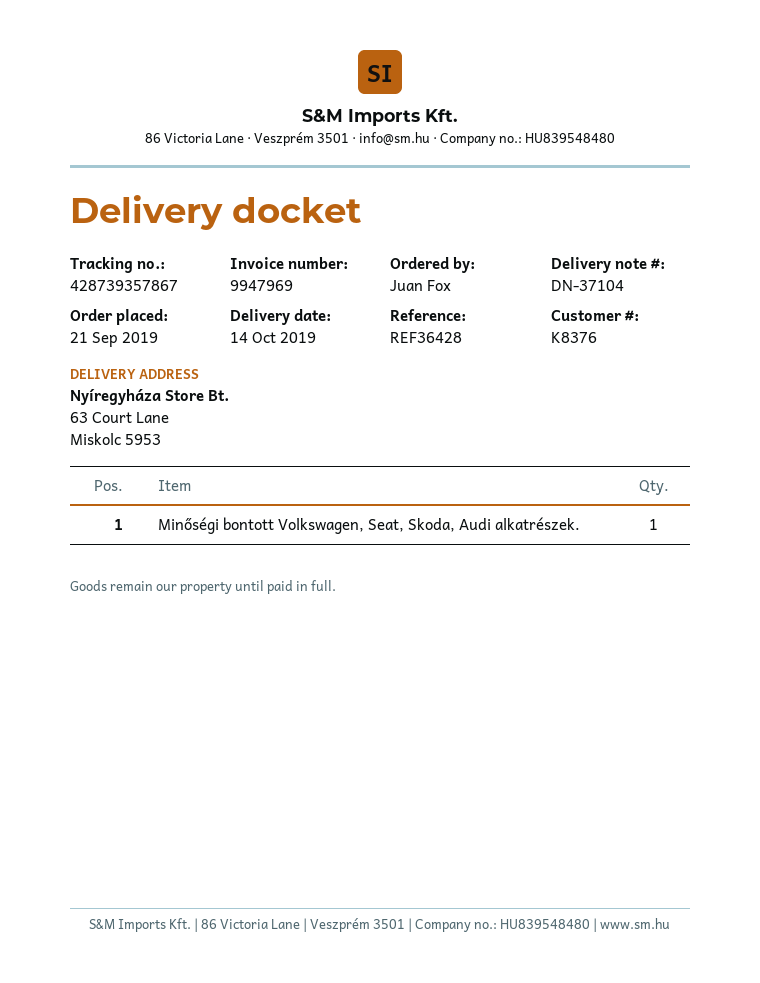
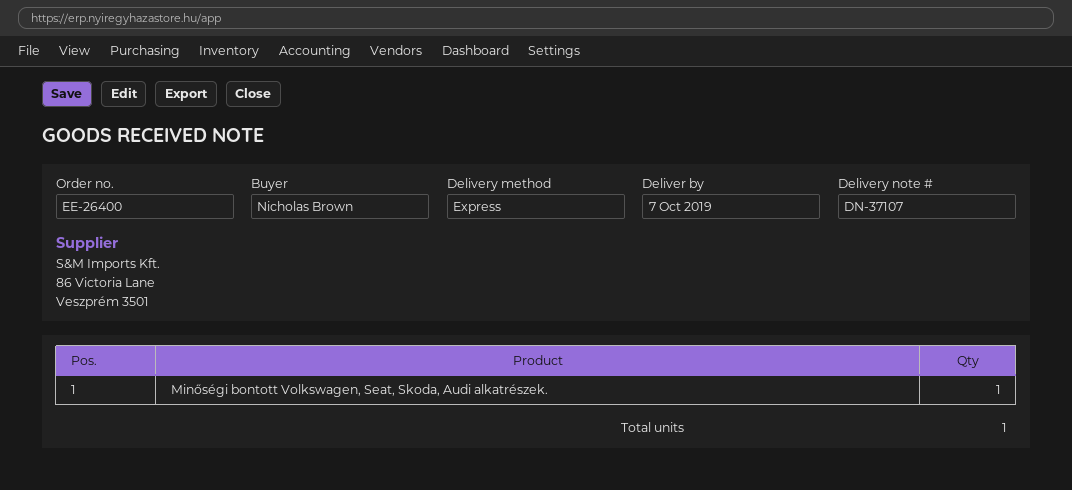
delivery note number: DN-37104 -> DN-37107
delivery date: 2019-10-14 -> 2019-10-07
ordered by: Juan Fox -> Nicholas Brown

